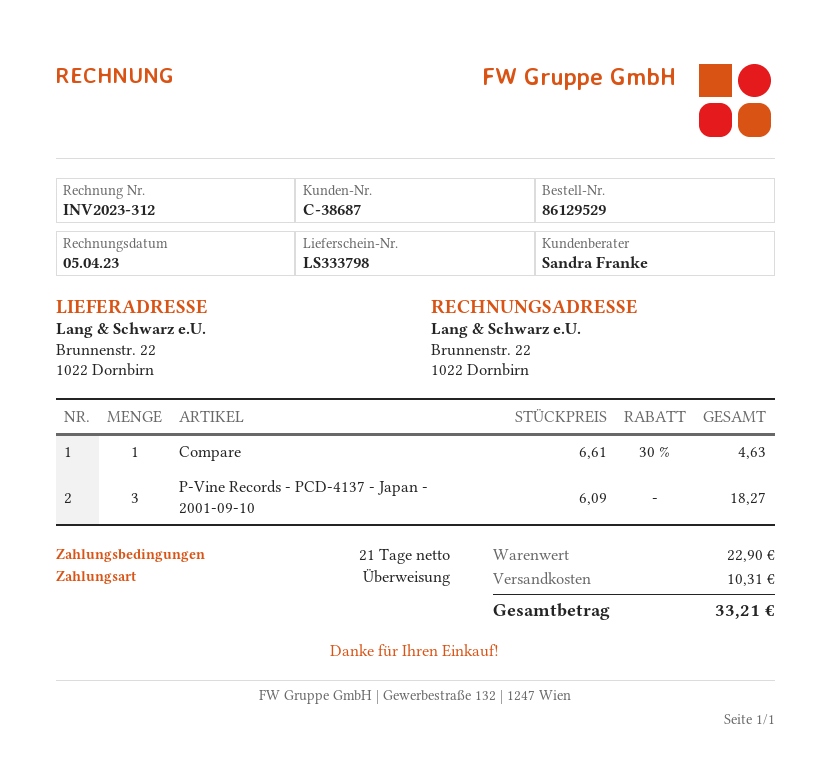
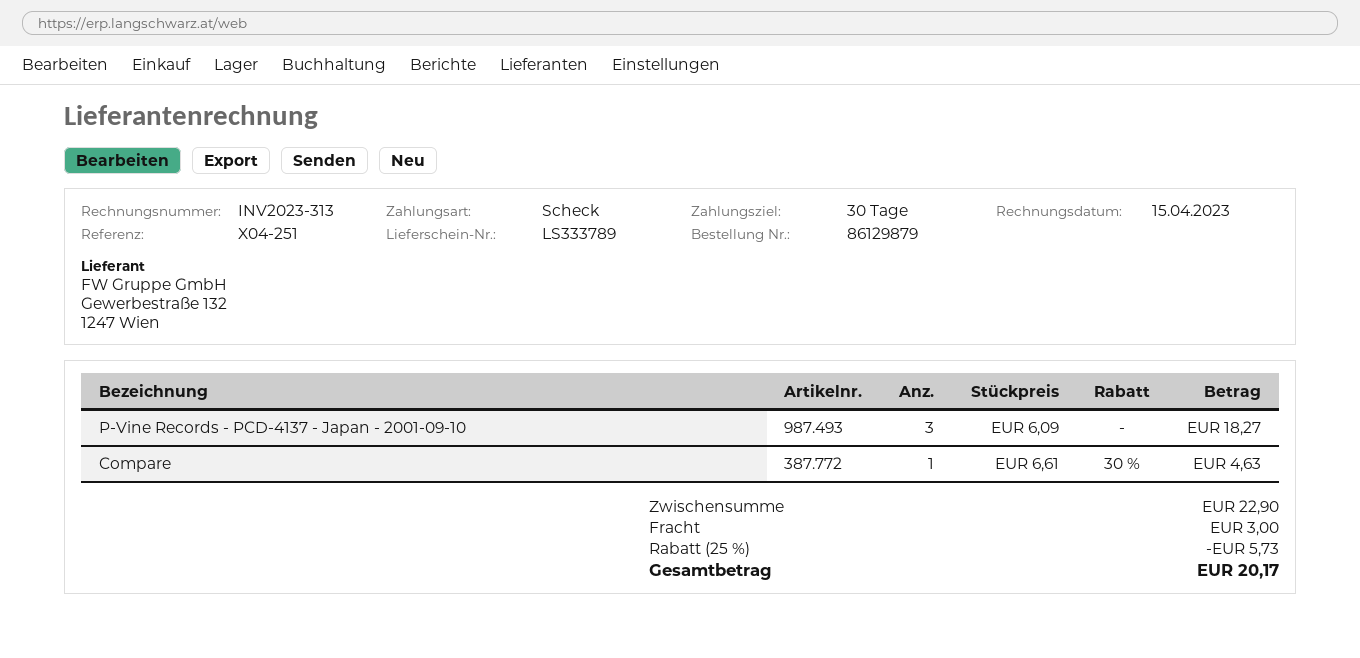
order number: 86129529 -> 86129879
delivery note number: LS333798 -> LS333789
invoice number: INV2023-312 -> INV2023-313
invoice date: 2023-04-05 -> 2023-04-15
payment terms: 21 days -> 30 days
payment method: bank transfer -> cheque
discount: none -> 25% = 5.73
shipping: 10.31 -> 3.00
total: 33.21 -> 20.17

